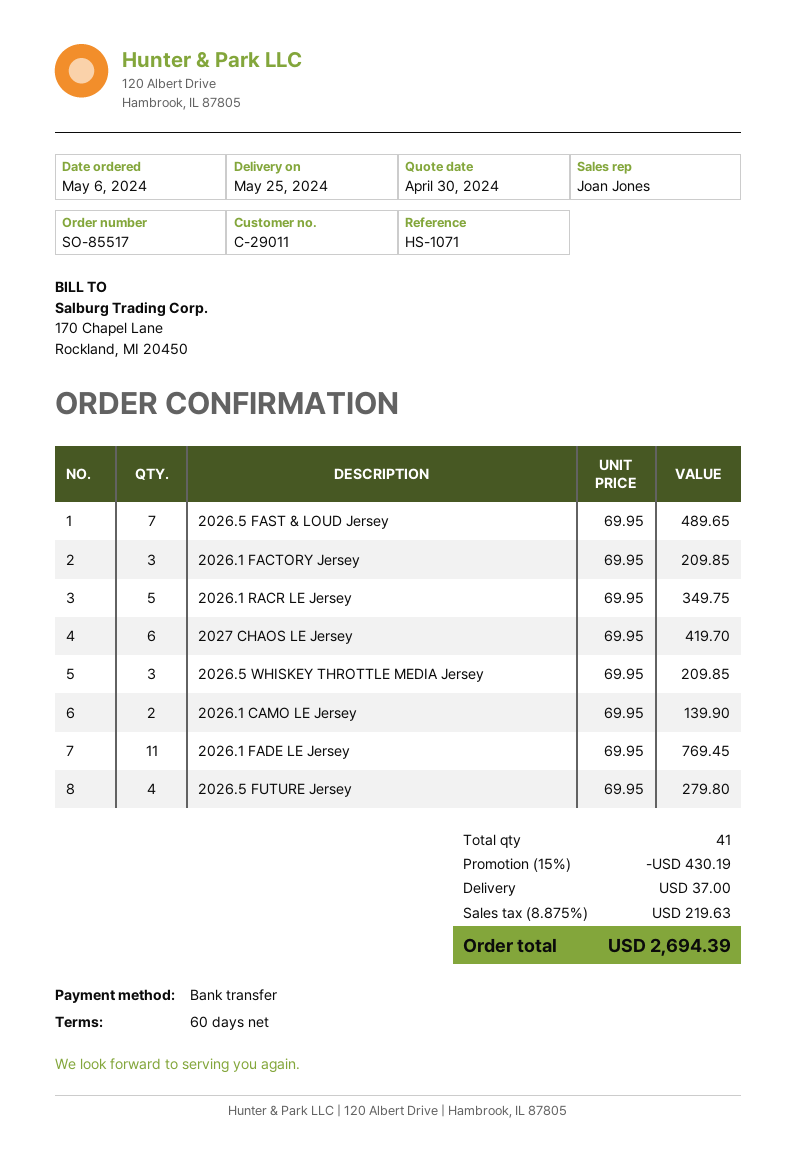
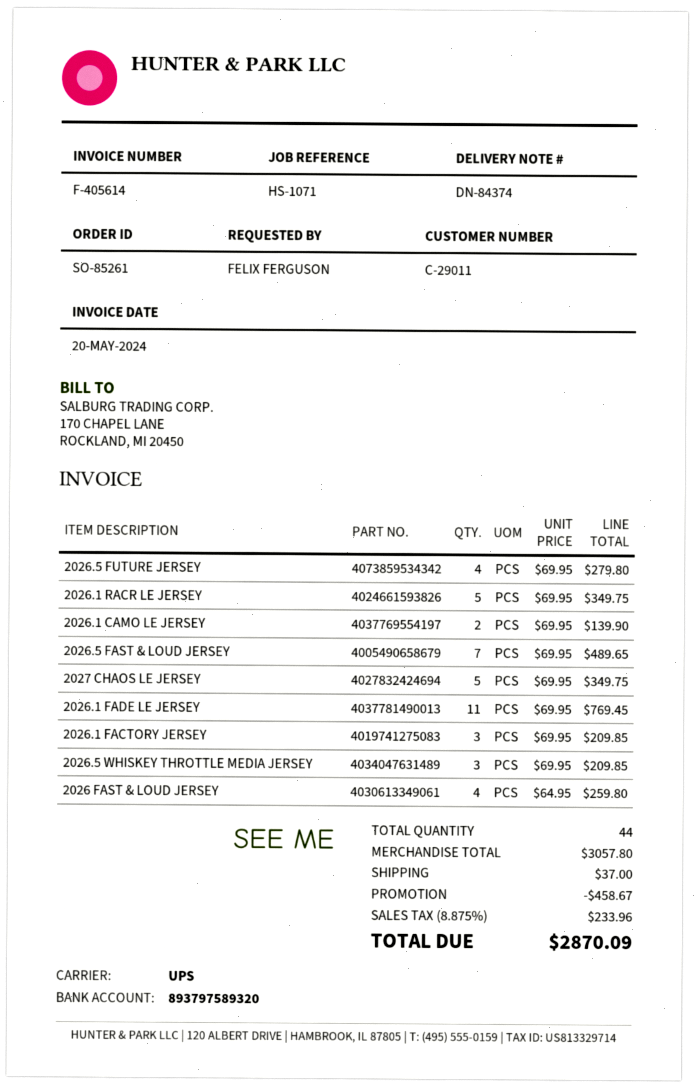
order number: SO-85517 -> SO-85261
2027 CHAOS LE Jersey: 6 x 69.95 = 419.70 -> 5 x 69.95 = 349.75
2026 FAST & LOUD JERSEY: none -> 4 x 64.95 = 259.80
total quantity: 41 -> 44
discount: 430.19 -> 458.67
tax: 8.875% = 219.63 -> 8.875% = 233.96
total: 2694.39 -> 2870.09

